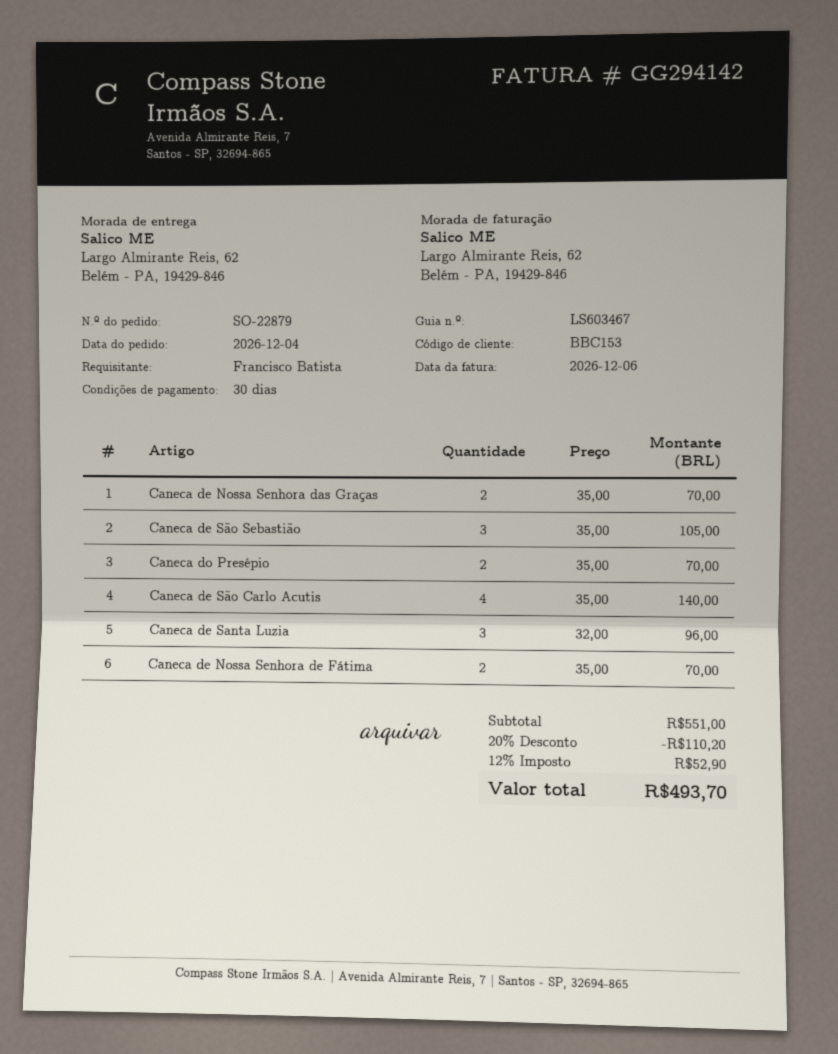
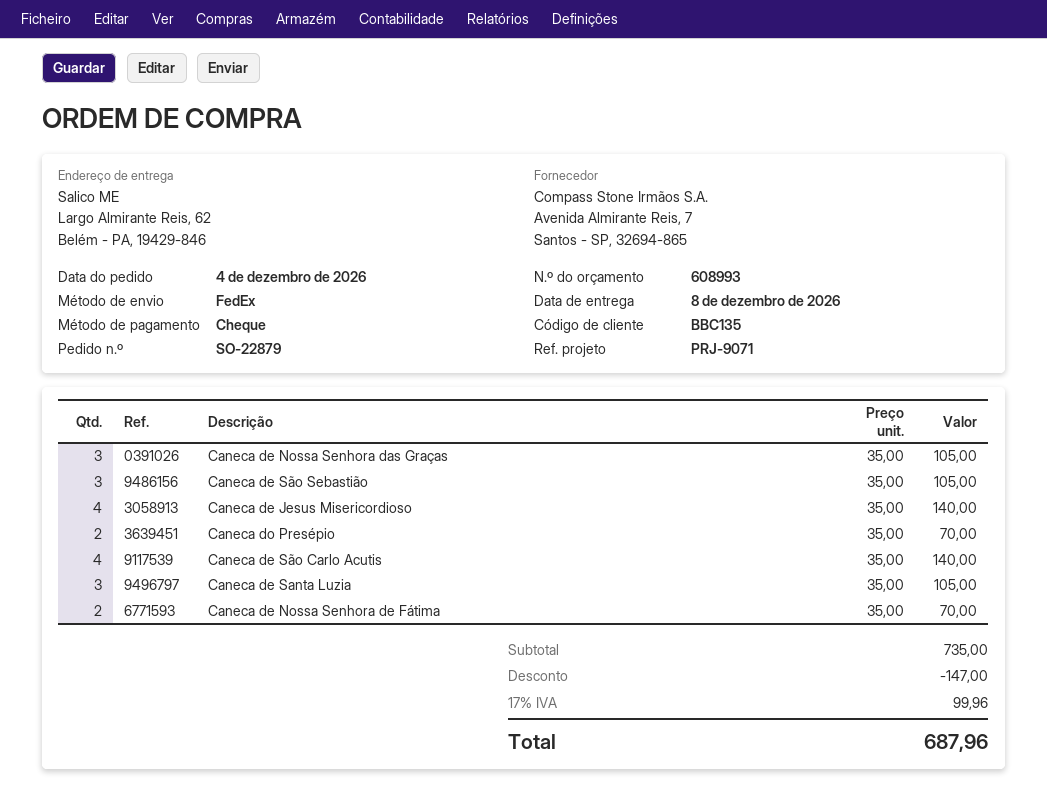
customer number: BBC153 -> BBC135
Caneca de Nossa Senhora das Graças: 2 x 35.00 = 70.00 -> 3 x 35.00 = 105.00
Caneca de Santa Luzia: 3 x 32.00 = 96.00 -> 3 x 35.00 = 105.00
Caneca de Jesus Misericordioso: none -> 4 x 35.00 = 140.00
subtotal: 551.00 -> 735.00
discount: 110.20 -> 147.00
tax: 12% = 52.90 -> 17% = 99.96
total: 493.70 -> 687.96

